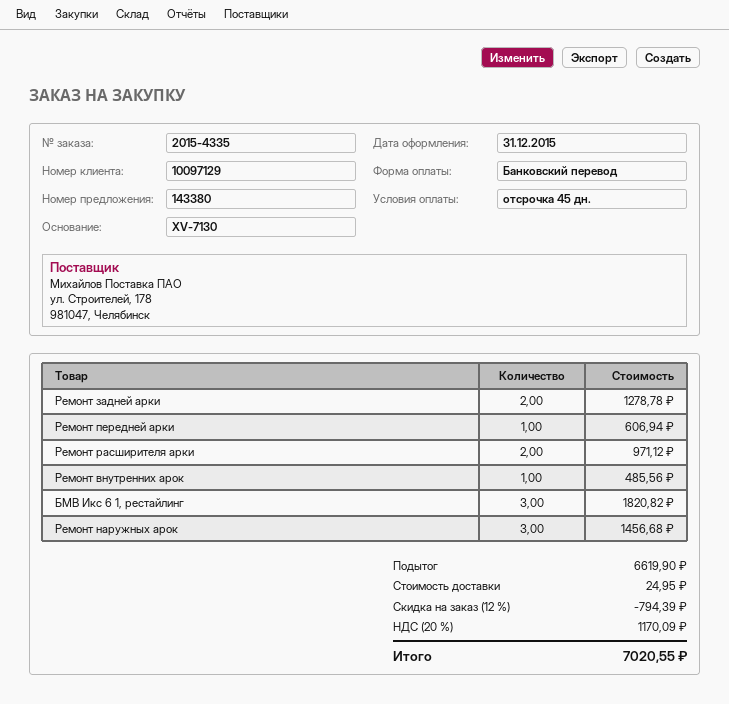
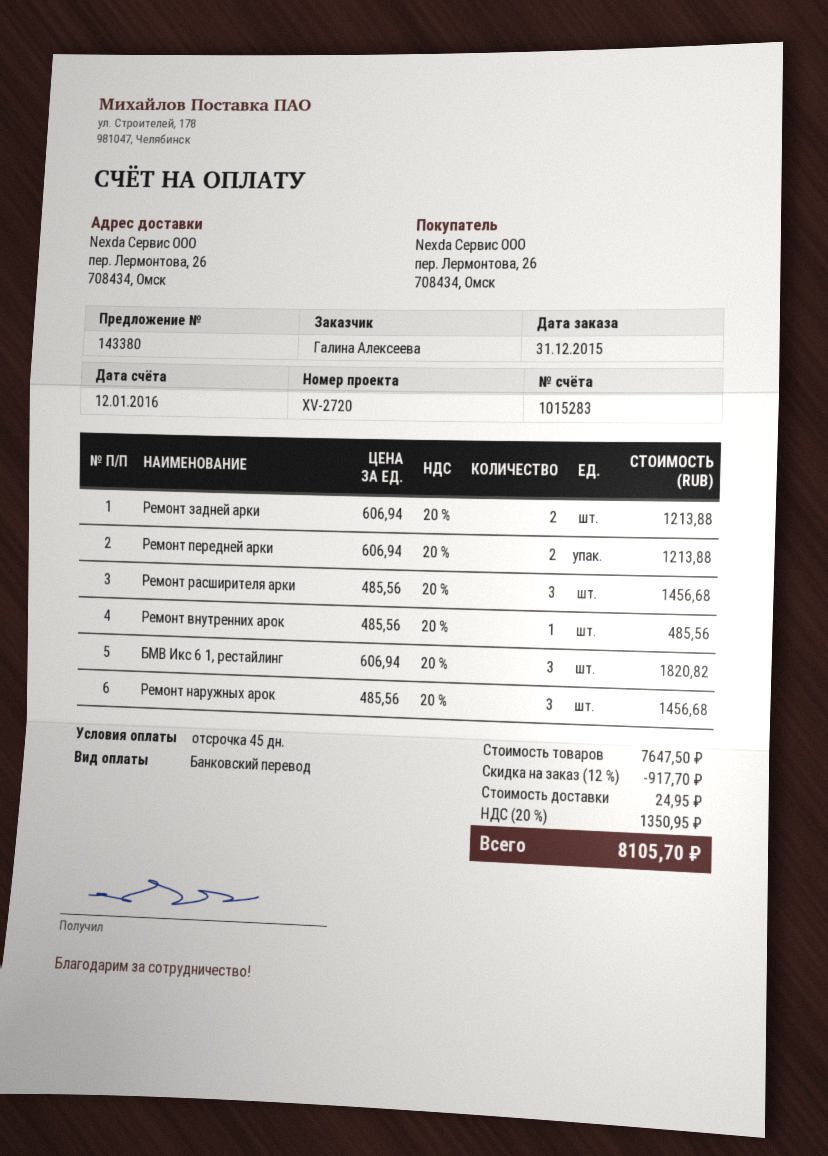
reference: XV-7130 -> XV-2720
Ремонт задней арки: 2 for 1278.78 -> 2 for 1213.88
Ремонт передней арки: 1 for 606.94 -> 2 for 1213.88
Ремонт расширителя арки: 2 for 971.12 -> 3 for 1456.68
subtotal: 6619.90 -> 7647.50
discount: 12% = 794.39 -> 12% = 917.70
tax: 20% = 1170.09 -> 20% = 1350.95
total: 7020.55 -> 8105.70

